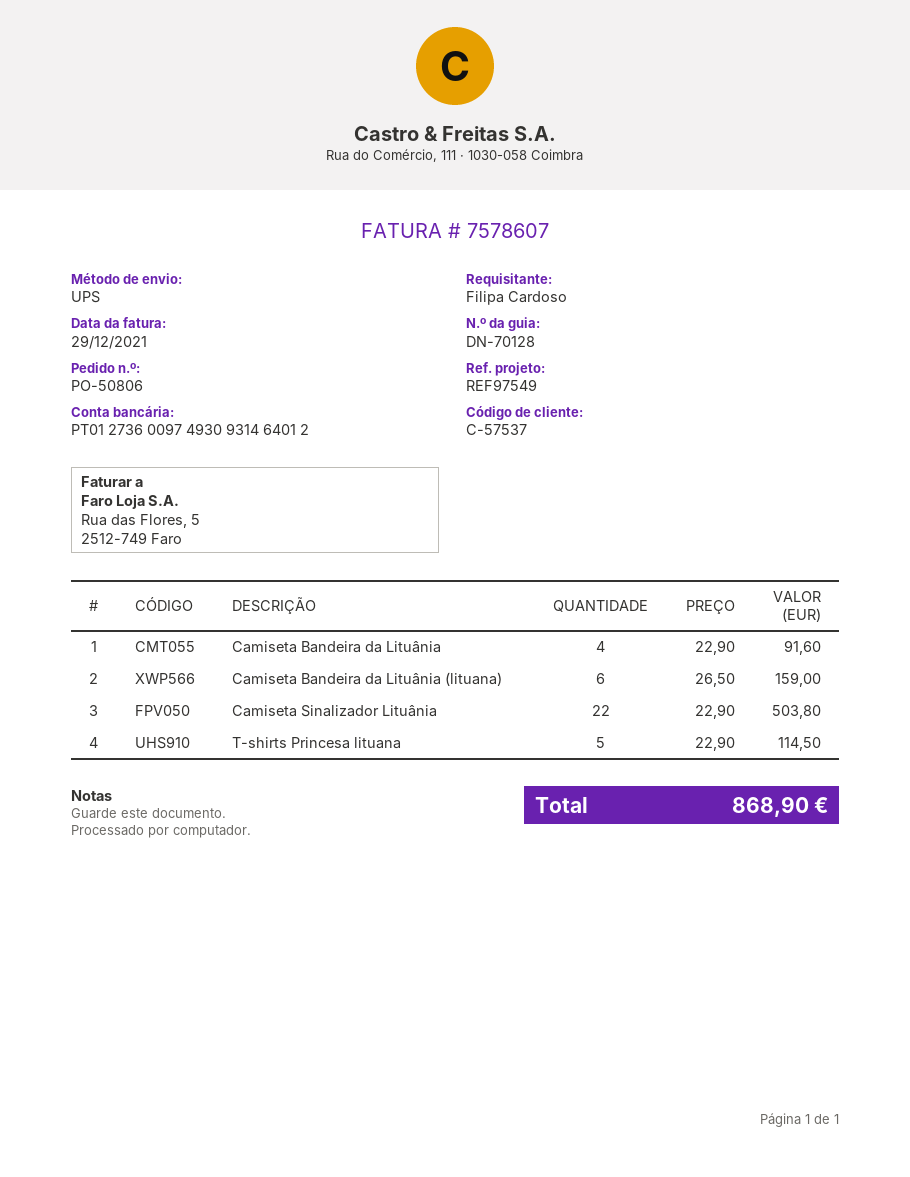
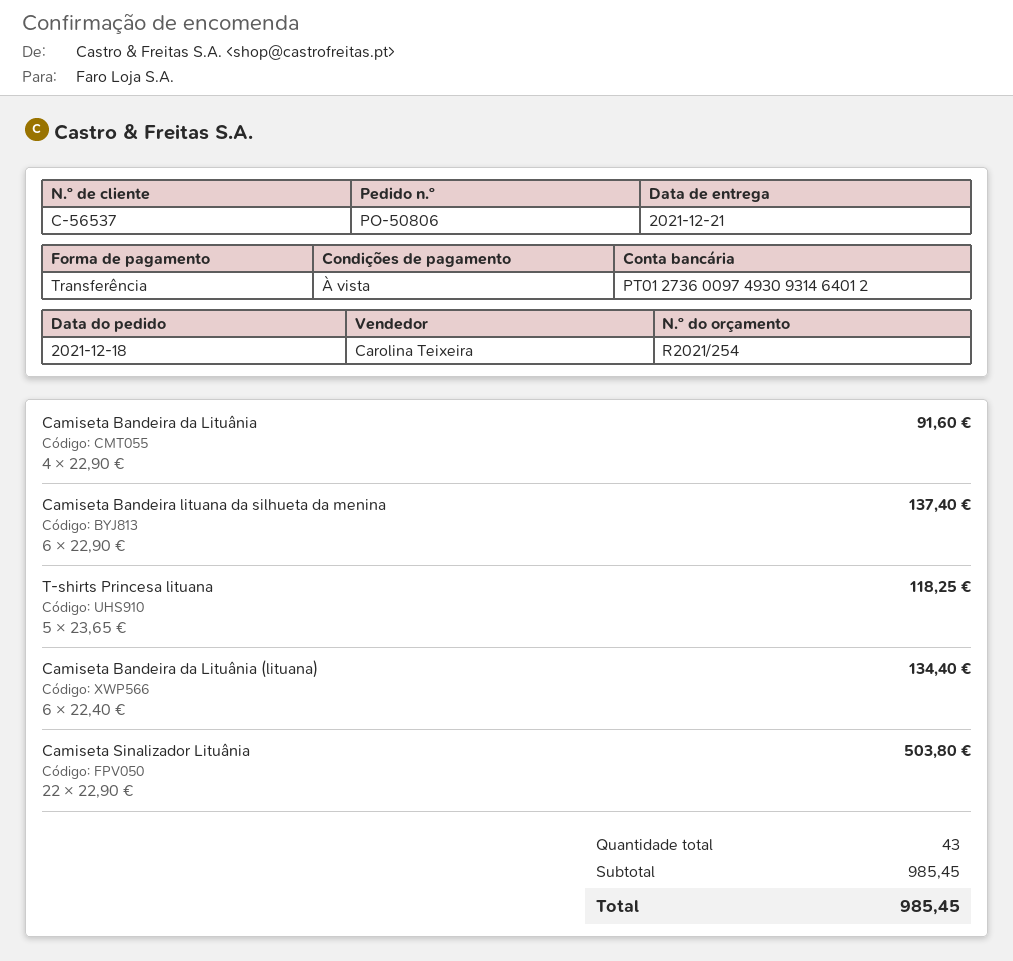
customer number: C-57537 -> C-56537
Camiseta Bandeira da Lituânia (lituana): 6 x 26.50 = 159.00 -> 6 x 22.40 = 134.40
T-shirts Princesa lituana: 5 x 22.90 = 114.50 -> 5 x 23.65 = 118.25
Camiseta Bandeira lituana da silhueta da menina: none -> 6 x 22.90 = 137.40
total: 868.90 -> 985.45

